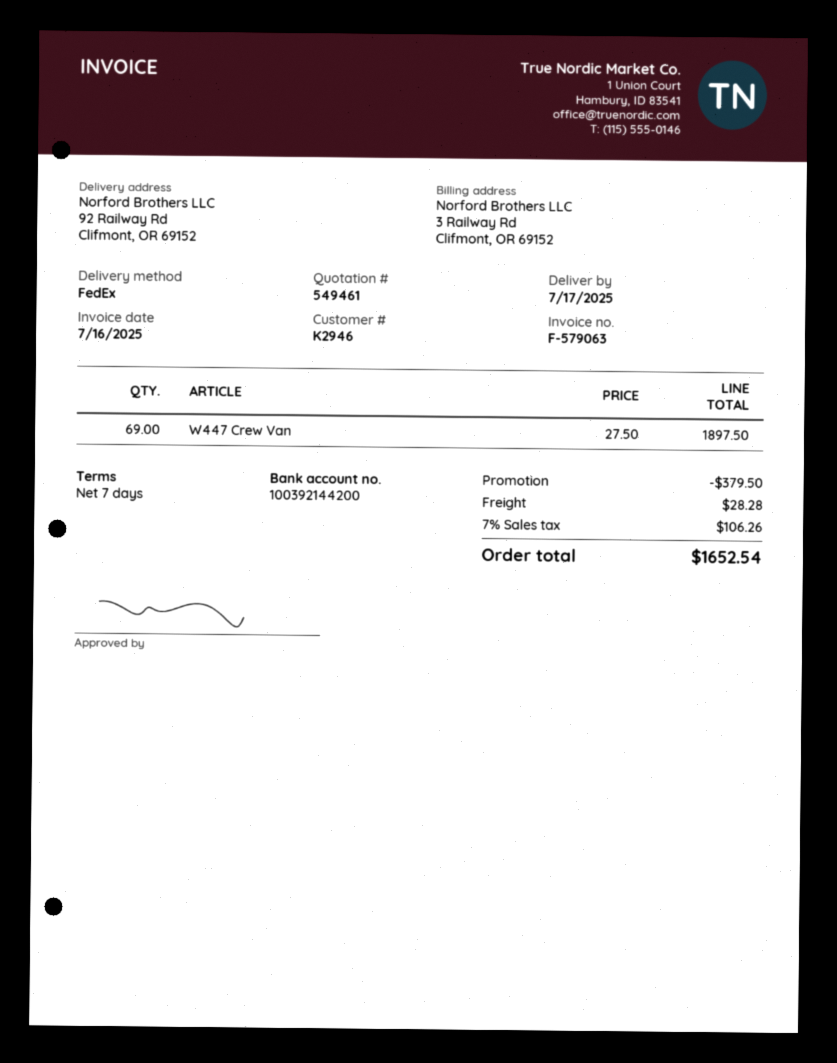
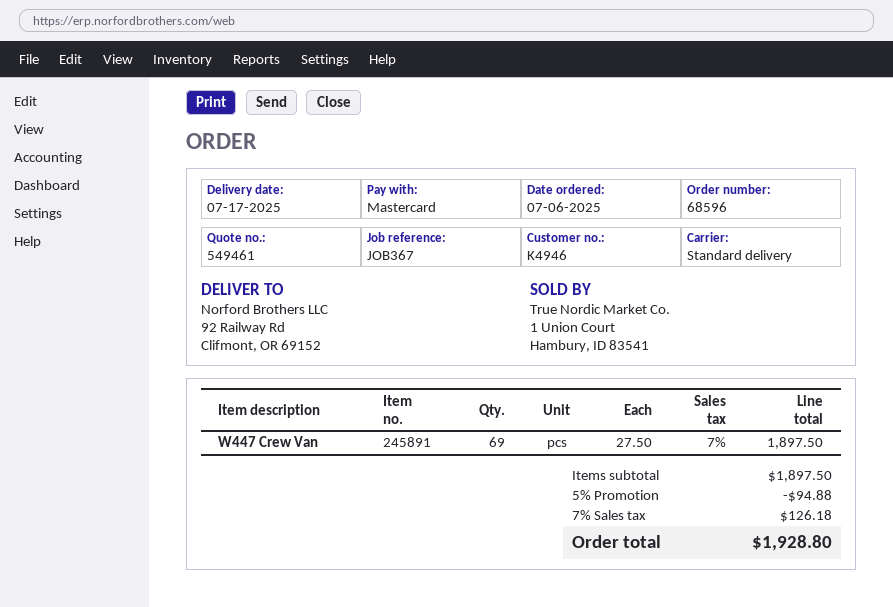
customer number: K2946 -> K4946
shipping method: FedEx -> standard
discount: 379.50 -> 94.88
shipping: 28.28 -> none
tax: 7% = 106.26 -> 7% = 126.18
total: 1652.54 -> 1928.80

